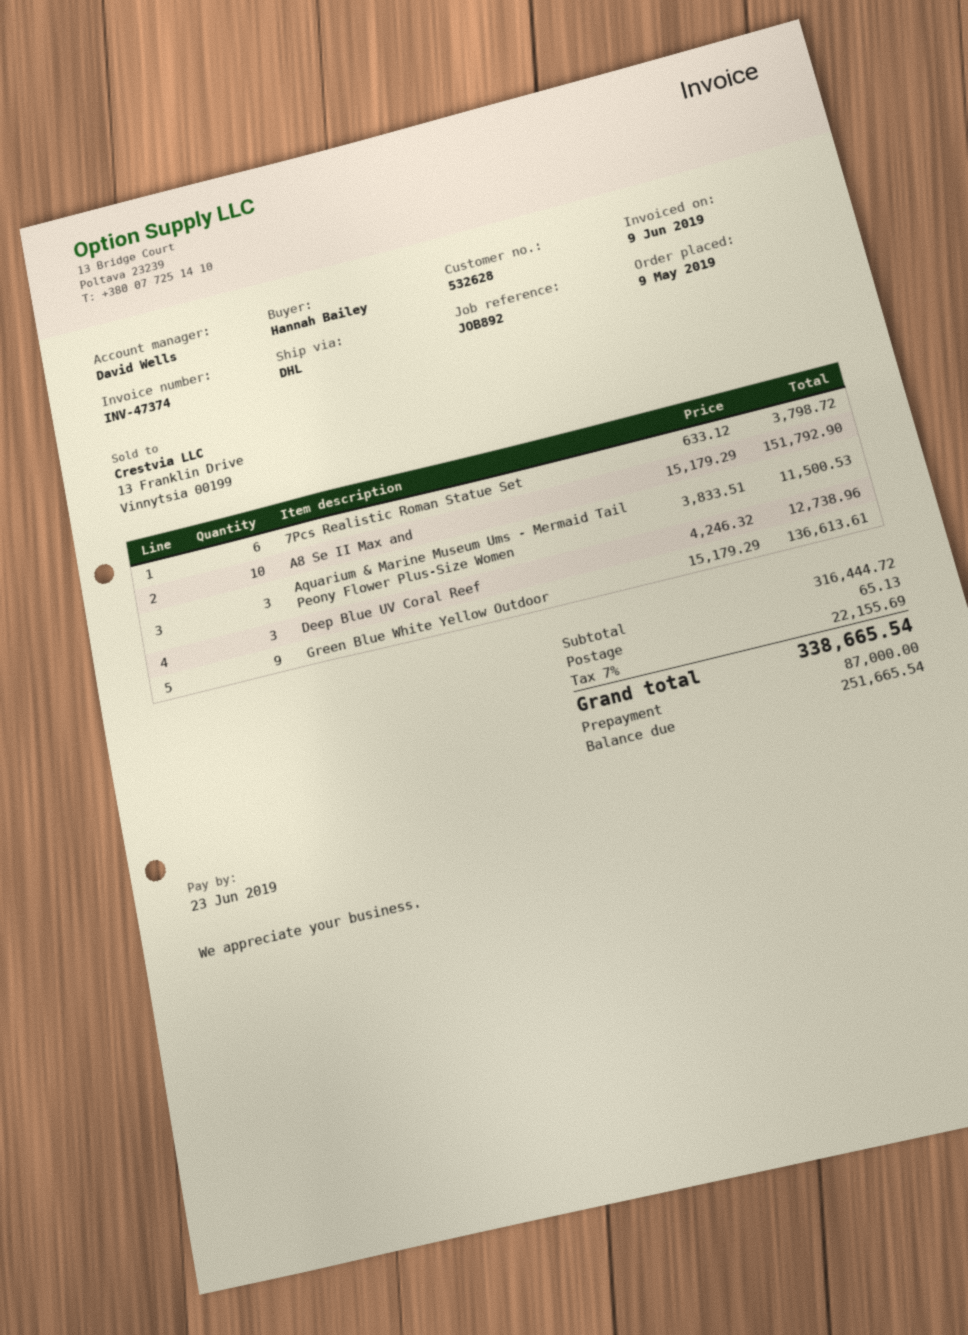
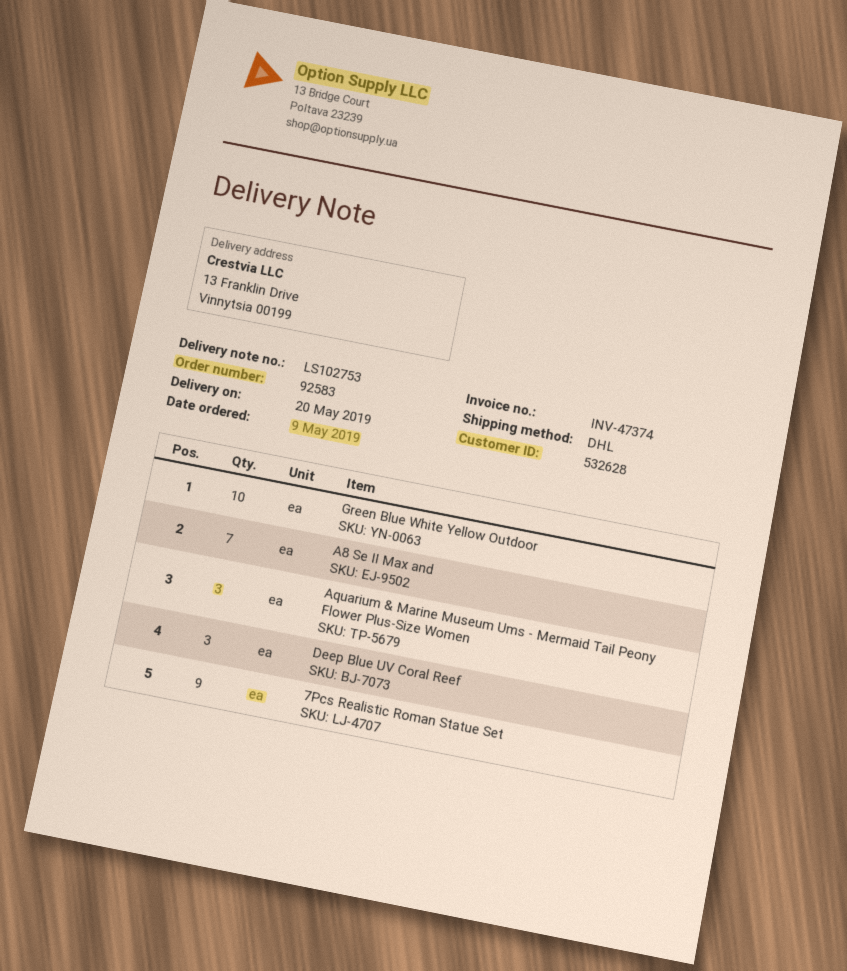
7Pcs Realistic Roman Statue Set: 6 -> 9
A8 Se II Max and: 10 -> 7
Green Blue White Yellow Outdoor: 9 -> 10

